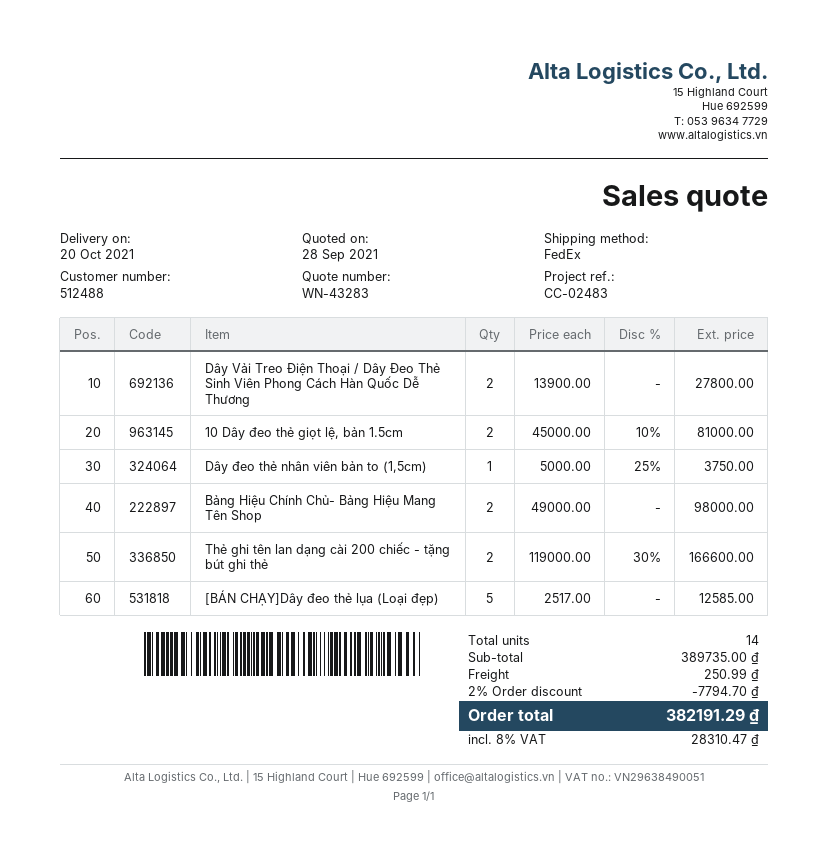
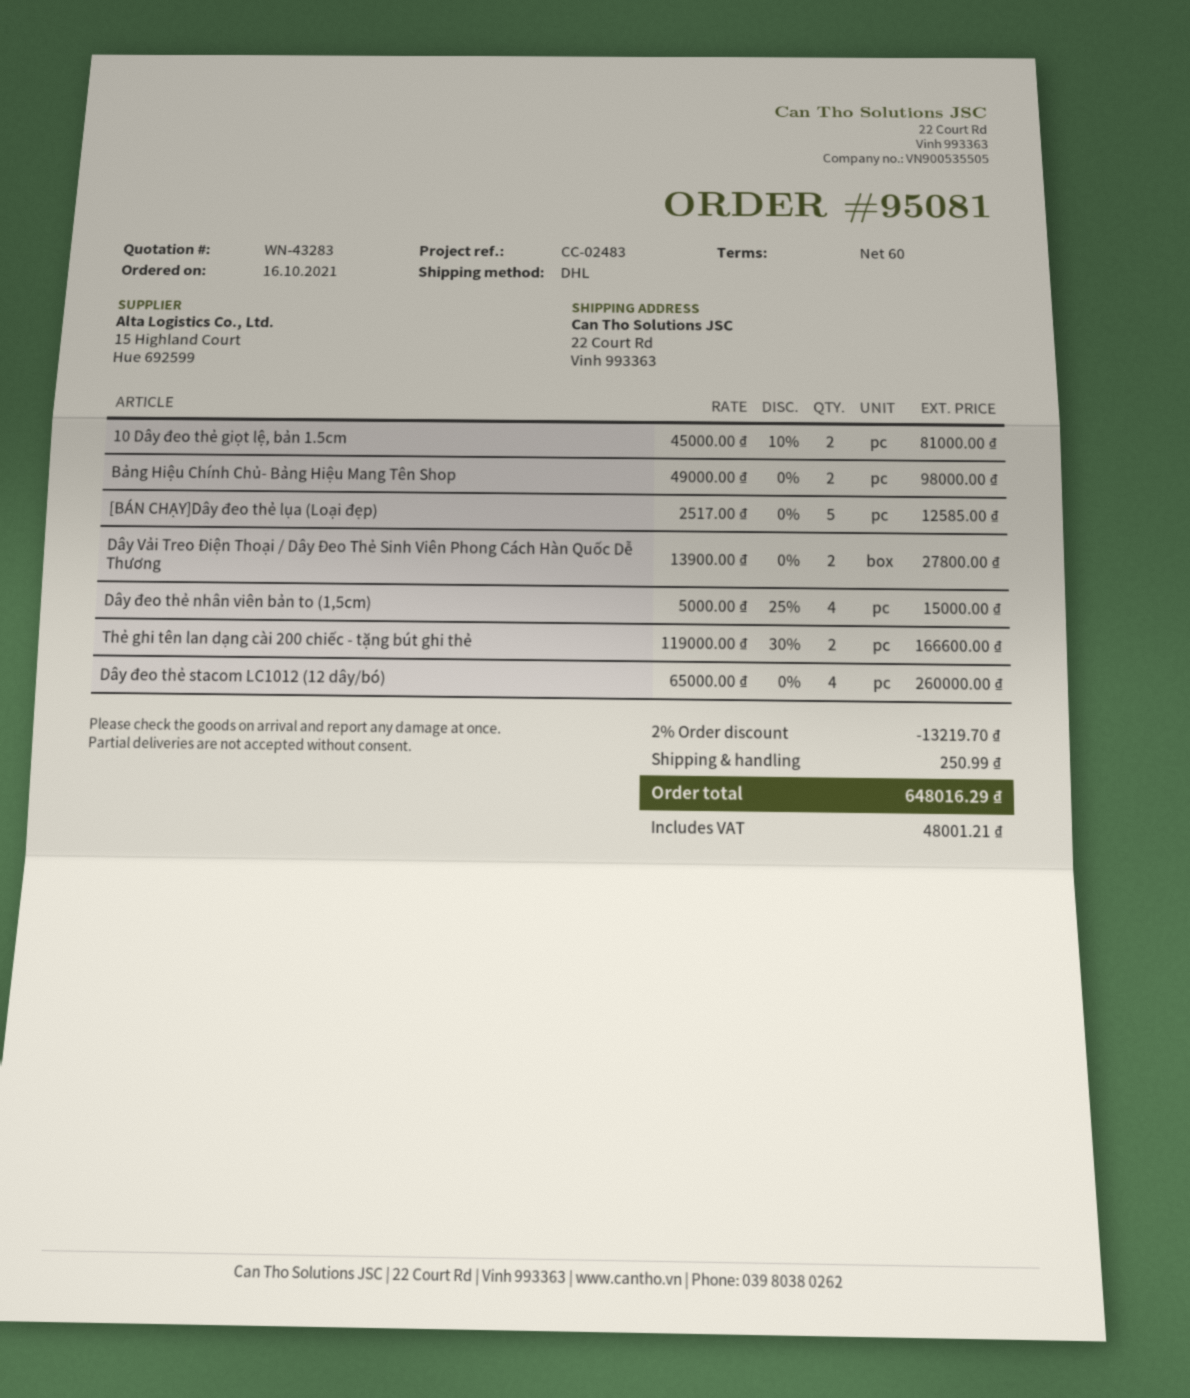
shipping method: FedEx -> DHL
Dây đeo thẻ nhân viên bản to (1,5cm): 1 x 5000.00 - 25% = 3750.00 -> 4 x 5000.00 - 25% = 15000.00
Dây đeo thẻ stacom LC1012 (12 dây/bó): none -> 4 x 65000.00 = 260000.00
discount: 2% = 7794.70 -> 2% = 13219.70
tax: 28310.47 -> 48001.21
total: 382191.29 -> 648016.29

